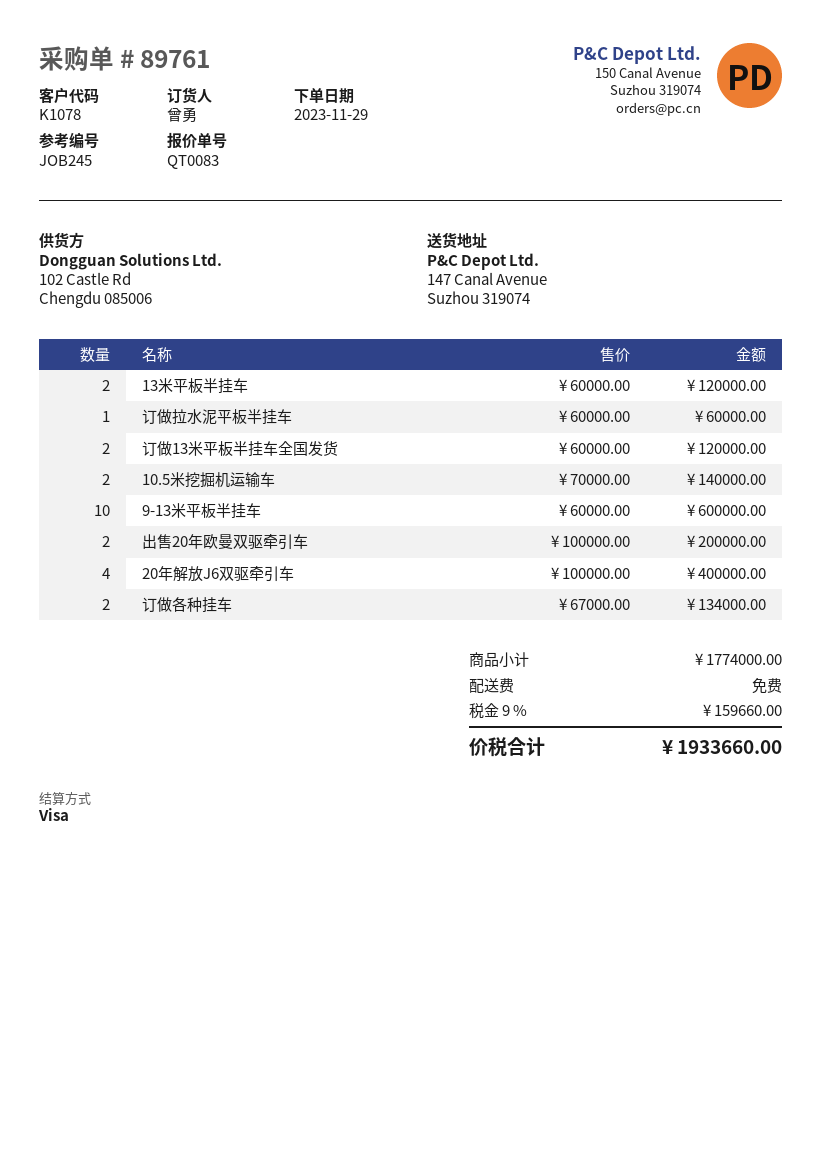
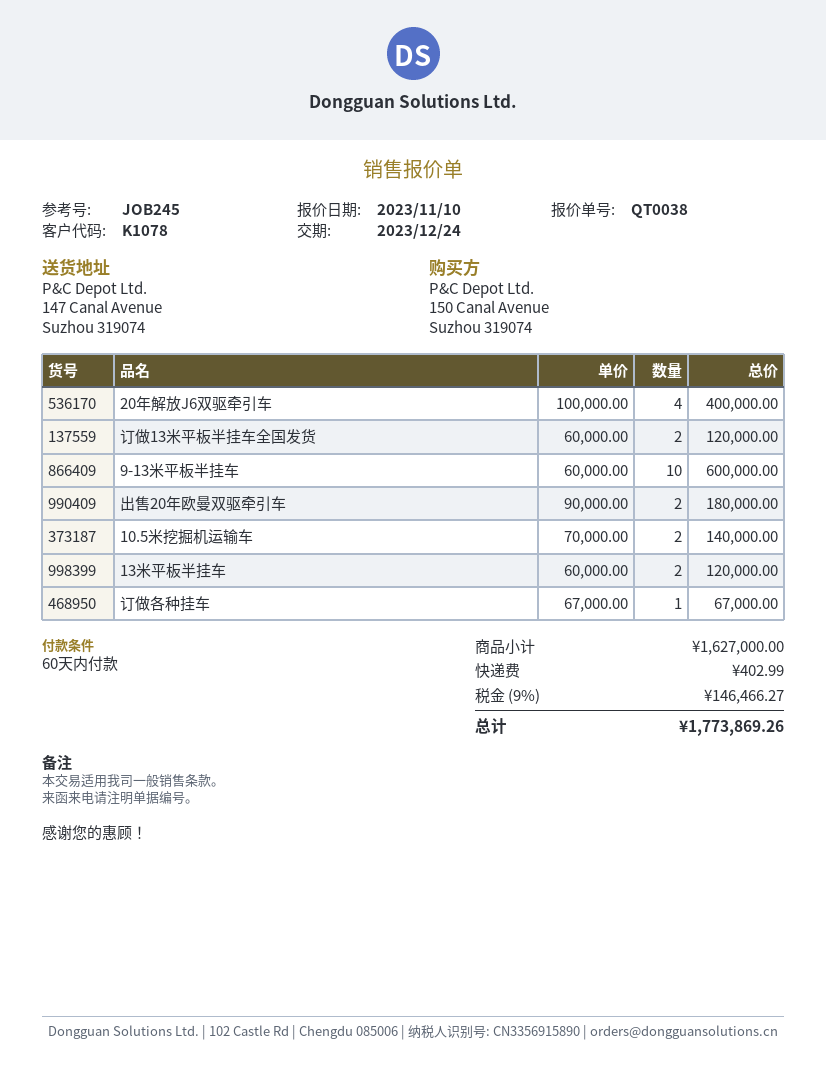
quote number: QT0083 -> QT0038
订做拉水泥平板半挂车: 1 x 60000.00 = 60000.00 -> none
出售20年欧曼双驱牵引车: 2 x 100000.00 = 200000.00 -> 2 x 90000.00 = 180000.00
订做各种挂车: 2 x 67000.00 = 134000.00 -> 1 x 67000.00 = 67000.00
subtotal: 1774000.00 -> 1627000.00
shipping: 0.00 -> 402.99
tax: 9% = 159660.00 -> 9% = 146466.27
total: 1933660.00 -> 1773869.26

